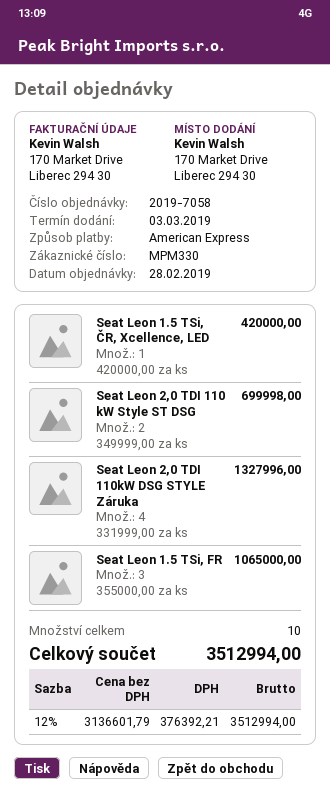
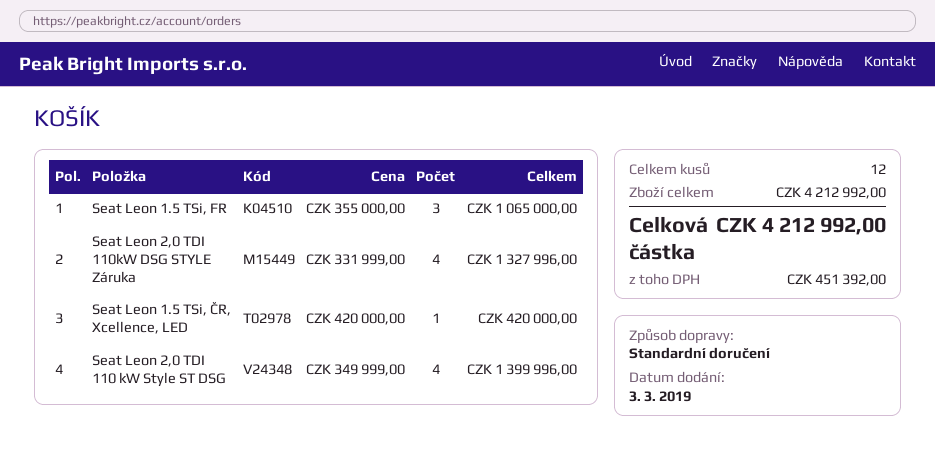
Seat Leon 2,0 TDI 110 kW Style ST DSG: 2 x 349999.00 = 699998.00 -> 4 x 349999.00 = 1399996.00
total quantity: 10 -> 12
tax: 376392.21 -> 451392.00
total: 3512994.00 -> 4212992.00

